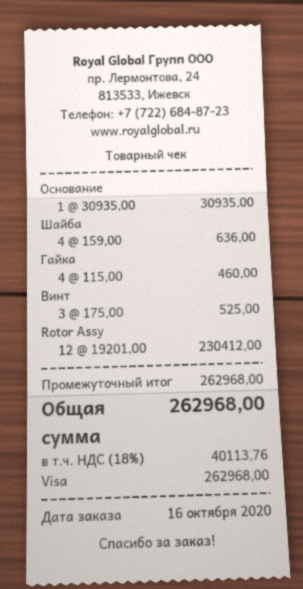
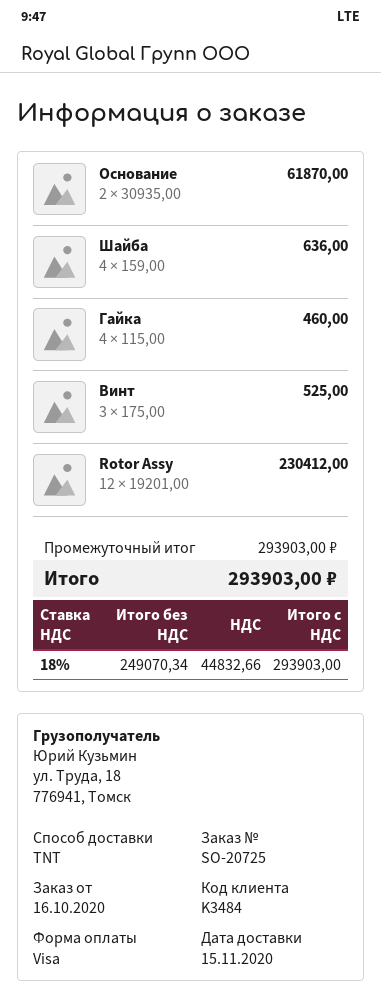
Основание: 1 x 30935.00 = 30935.00 -> 2 x 30935.00 = 61870.00
subtotal: 262968.00 -> 293903.00
tax: 18% = 40113.76 -> 18% = 44832.66
total: 262968.00 -> 293903.00

